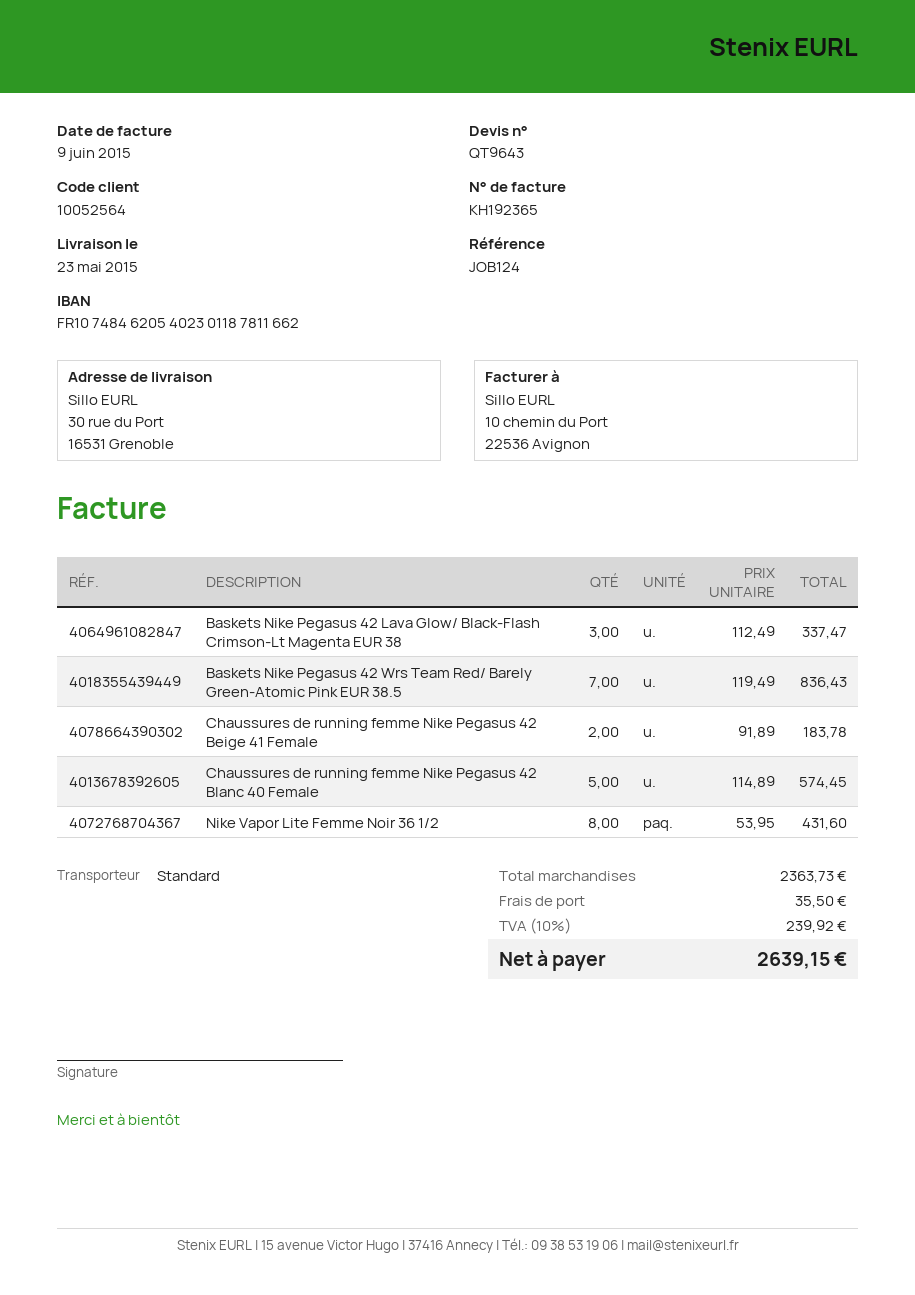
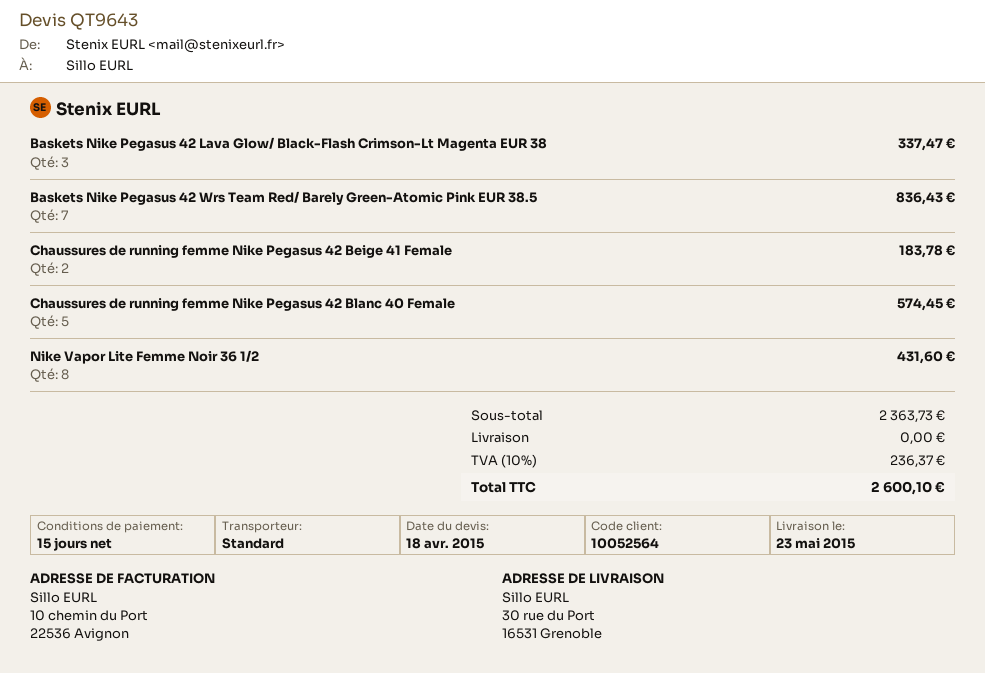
shipping: 35.50 -> 0.00
tax: 10% = 239.92 -> 10% = 236.37
total: 2639.15 -> 2600.10

